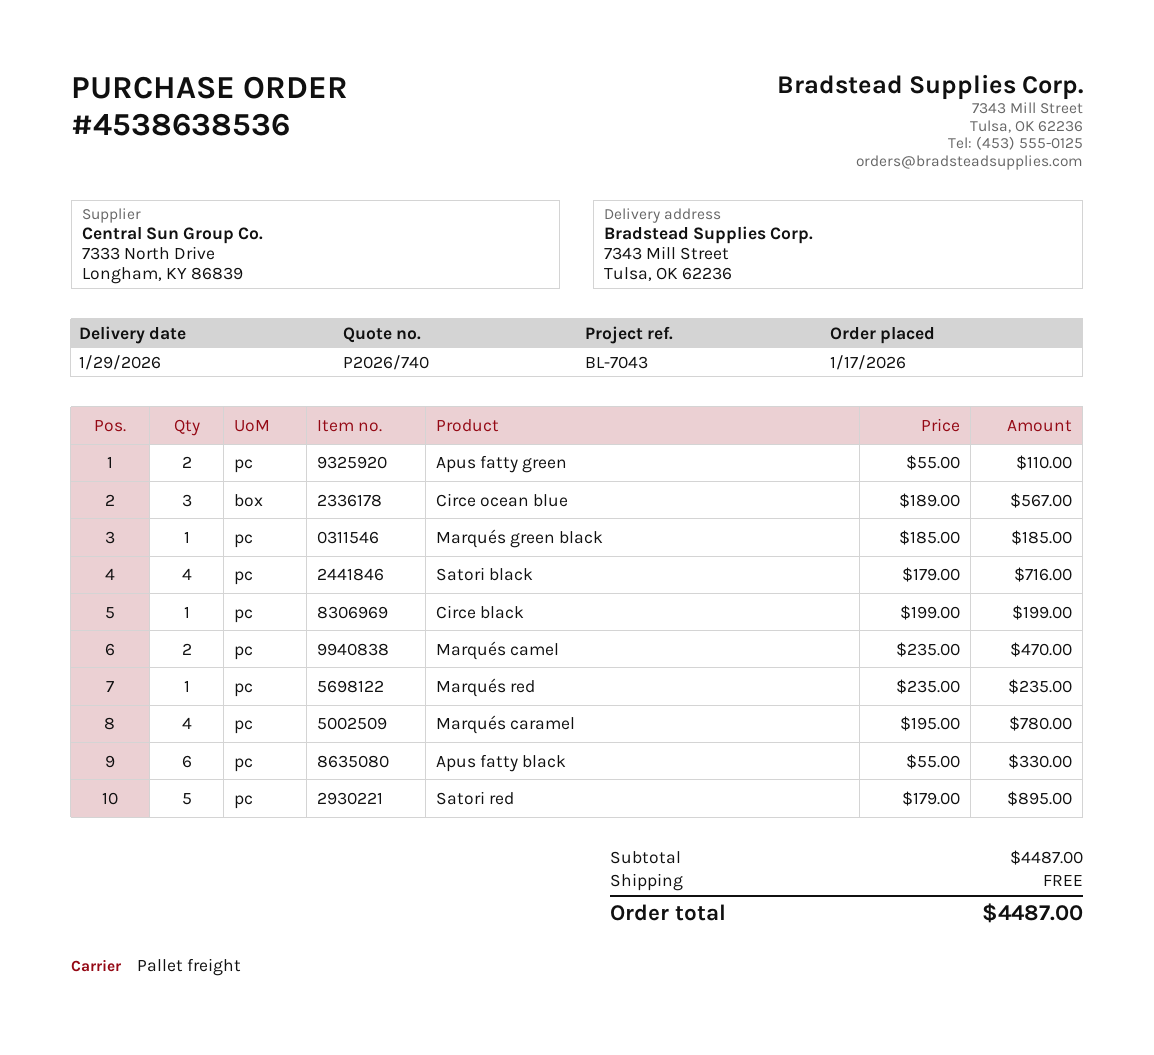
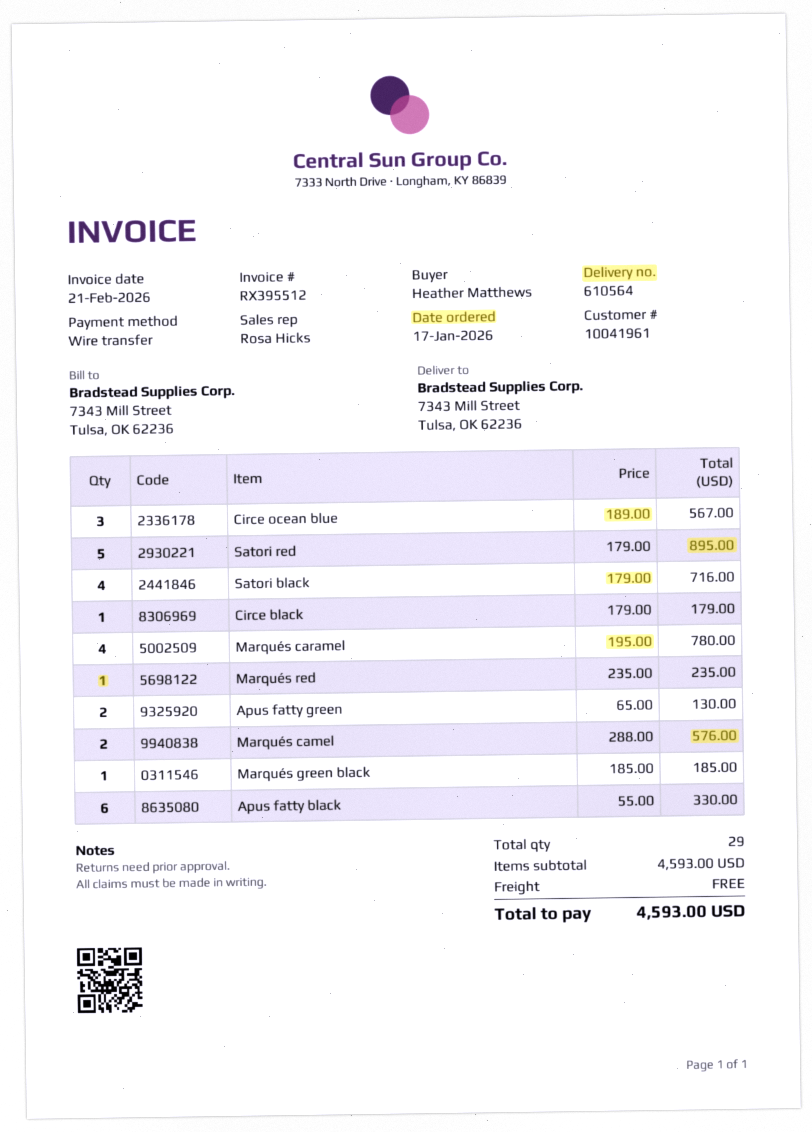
Apus fatty green: 2 x 55.00 = 110.00 -> 2 x 65.00 = 130.00
Circe black: 1 x 199.00 = 199.00 -> 1 x 179.00 = 179.00
Marqués camel: 2 x 235.00 = 470.00 -> 2 x 288.00 = 576.00
subtotal: 4487.00 -> 4593.00
total: 4487.00 -> 4593.00

